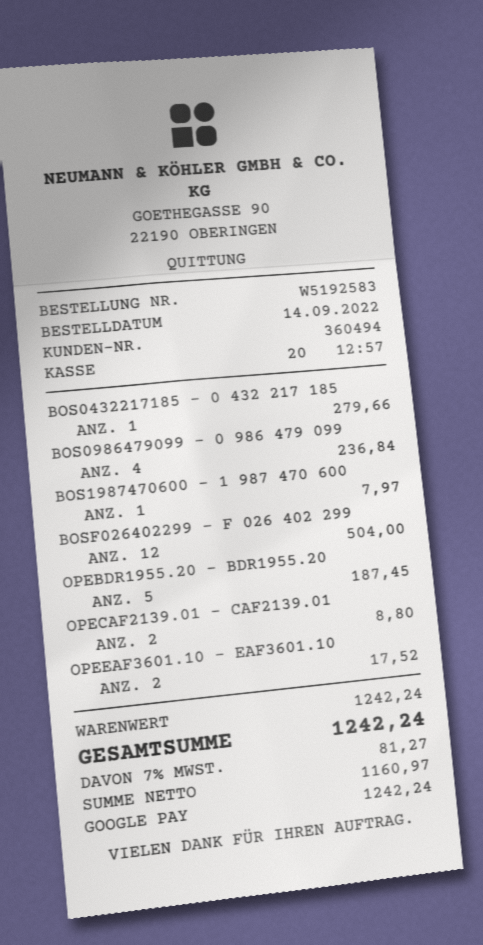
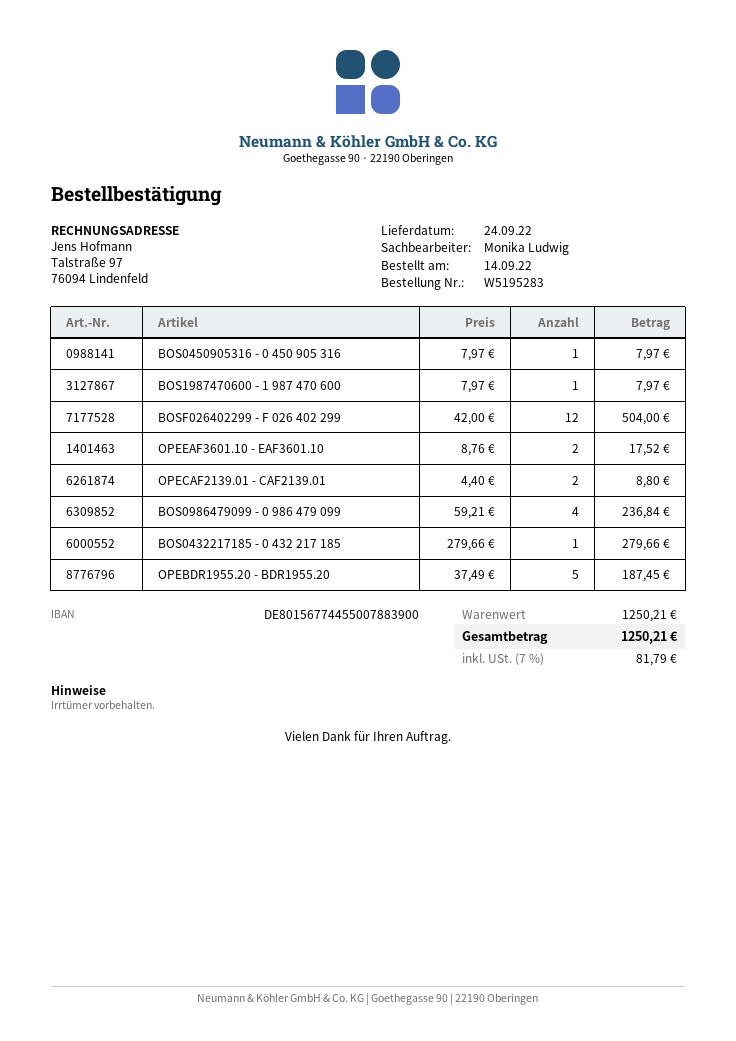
order number: W5192583 -> W5195283
BOS0450905316 - 0 450 905 316: none -> 1 for 7.97
subtotal: 1242.24 -> 1250.21
tax: 7% = 81.27 -> 7% = 81.79
total: 1242.24 -> 1250.21

